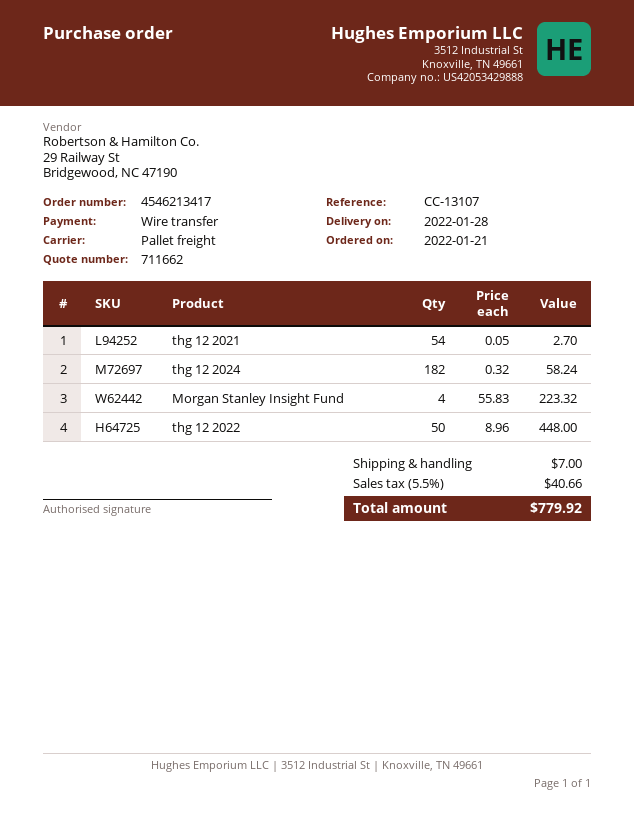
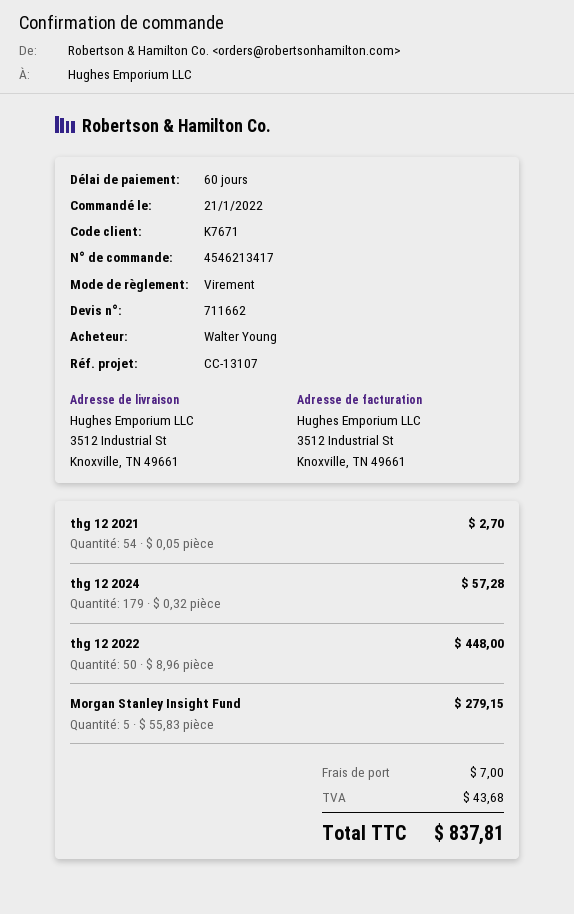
thg 12 2024: 182 x 0.32 = 58.24 -> 179 x 0.32 = 57.28
Morgan Stanley Insight Fund: 4 x 55.83 = 223.32 -> 5 x 55.83 = 279.15
tax: 40.66 -> 43.68
total: 779.92 -> 837.81

